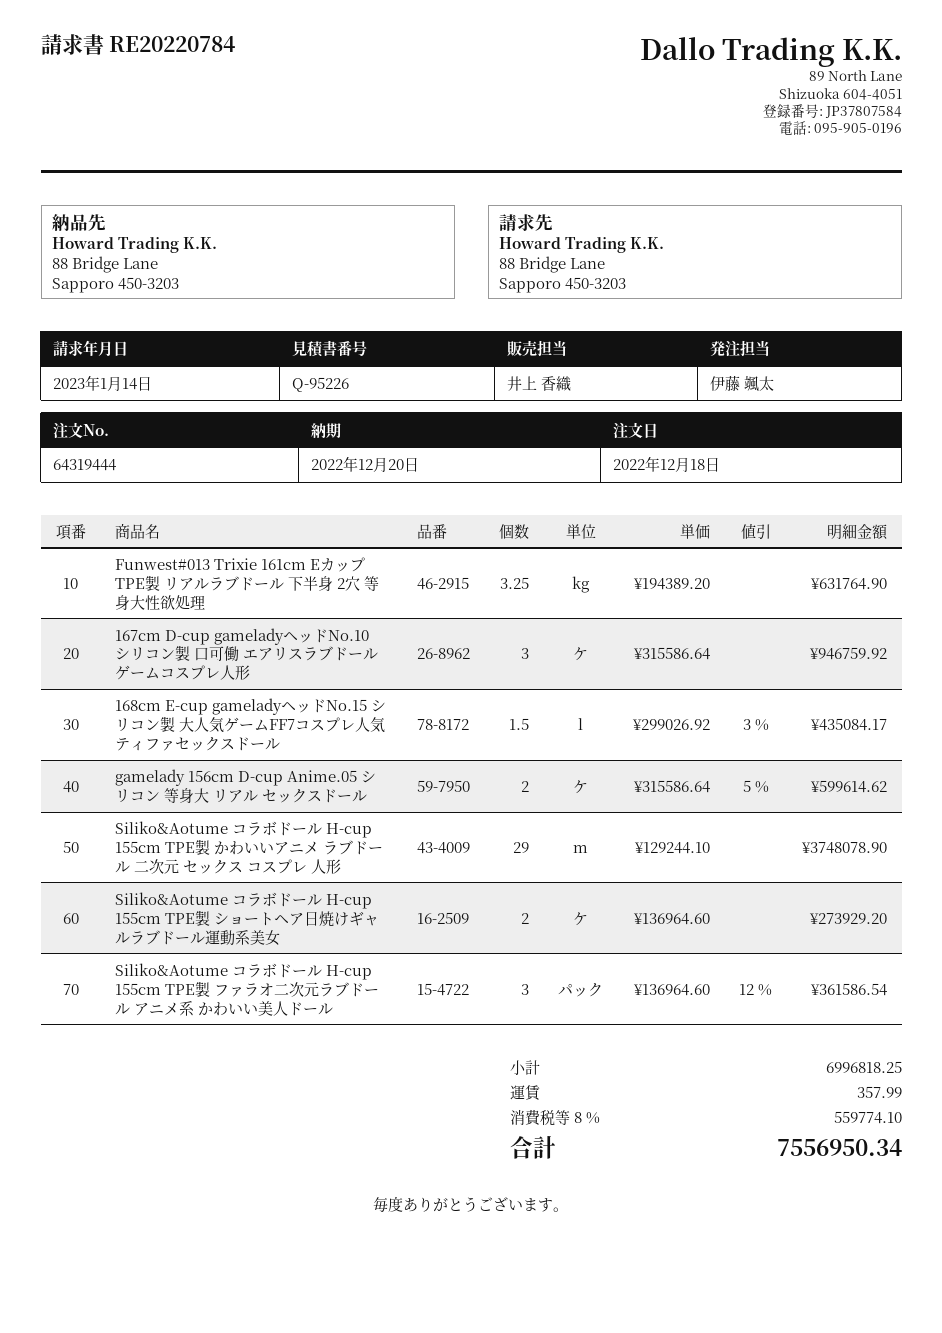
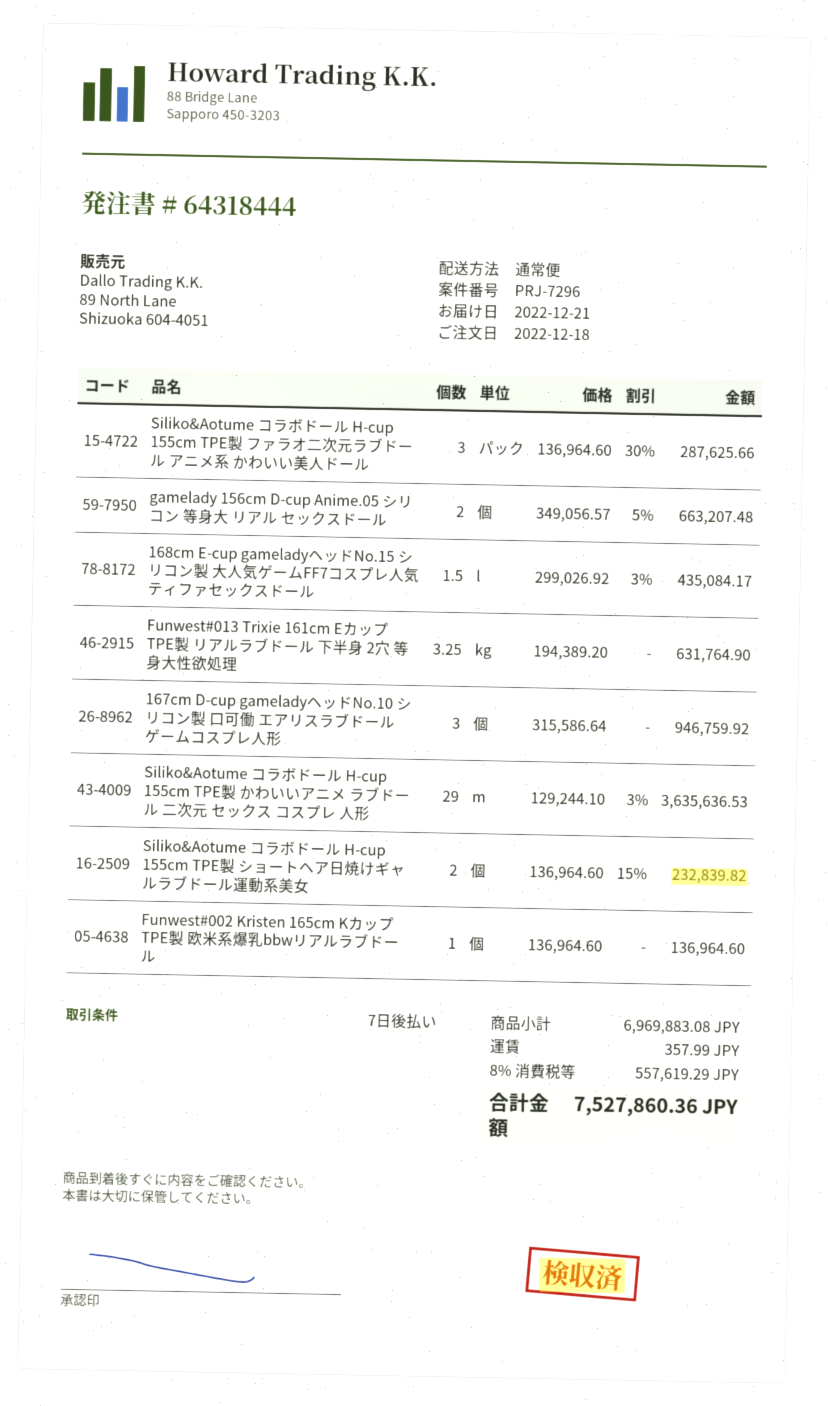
order number: 64319444 -> 64318444
delivery date: 2022-12-20 -> 2022-12-21
gamelady 156cm D-cup Anime.05 シリコン 等身大 リアル セックスドール: 2 x 315586.64 - 5% = 599614.62 -> 2 x 349056.57 - 5% = 663207.48
Siliko&Aotume コラボドール H-cup 155cm TPE製 かわいいアニメ ラブドール 二次元 セックス コスプレ 人形: 29 x 129244.10 = 3748078.90 -> 29 x 129244.10 - 3% = 3635636.53
Siliko&Aotume コラボドール H-cup 155cm TPE製 ショートヘア日焼けギャルラブドール運動系美女: 2 x 136964.60 = 273929.20 -> 2 x 136964.60 - 15% = 232839.82
Siliko&Aotume コラボドール H-cup 155cm TPE製 ファラオ二次元ラブドール アニメ系 かわいい美人ドール: 3 x 136964.60 - 12% = 361586.54 -> 3 x 136964.60 - 30% = 287625.66
Funwest#002 Kristen 165cm Kカップ TPE製 欧米系爆乳bbwリアルラブドール: none -> 1 x 136964.60 = 136964.60
subtotal: 6996818.25 -> 6969883.08
tax: 8% = 559774.10 -> 8% = 557619.29
total: 7556950.34 -> 7527860.36

